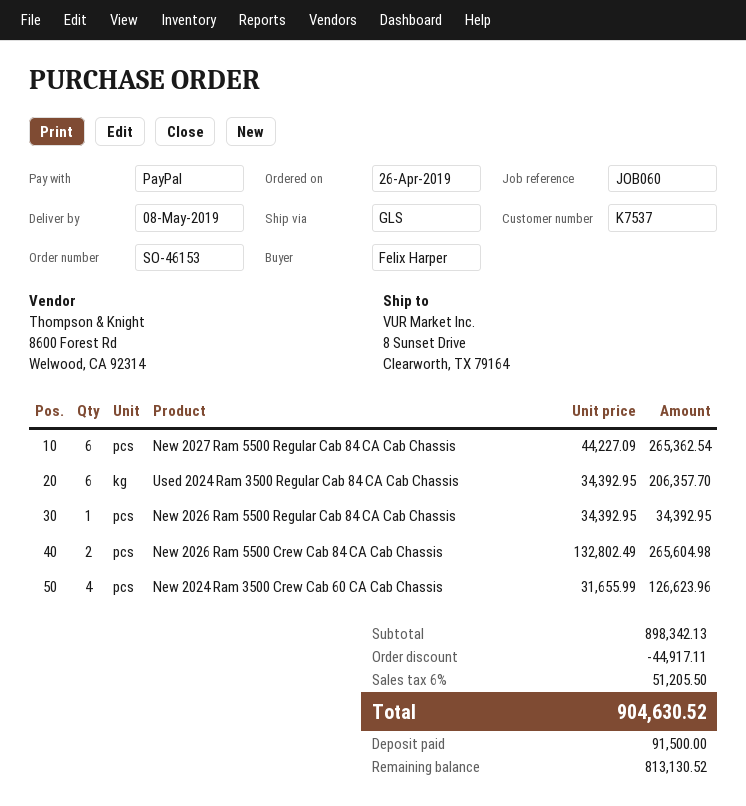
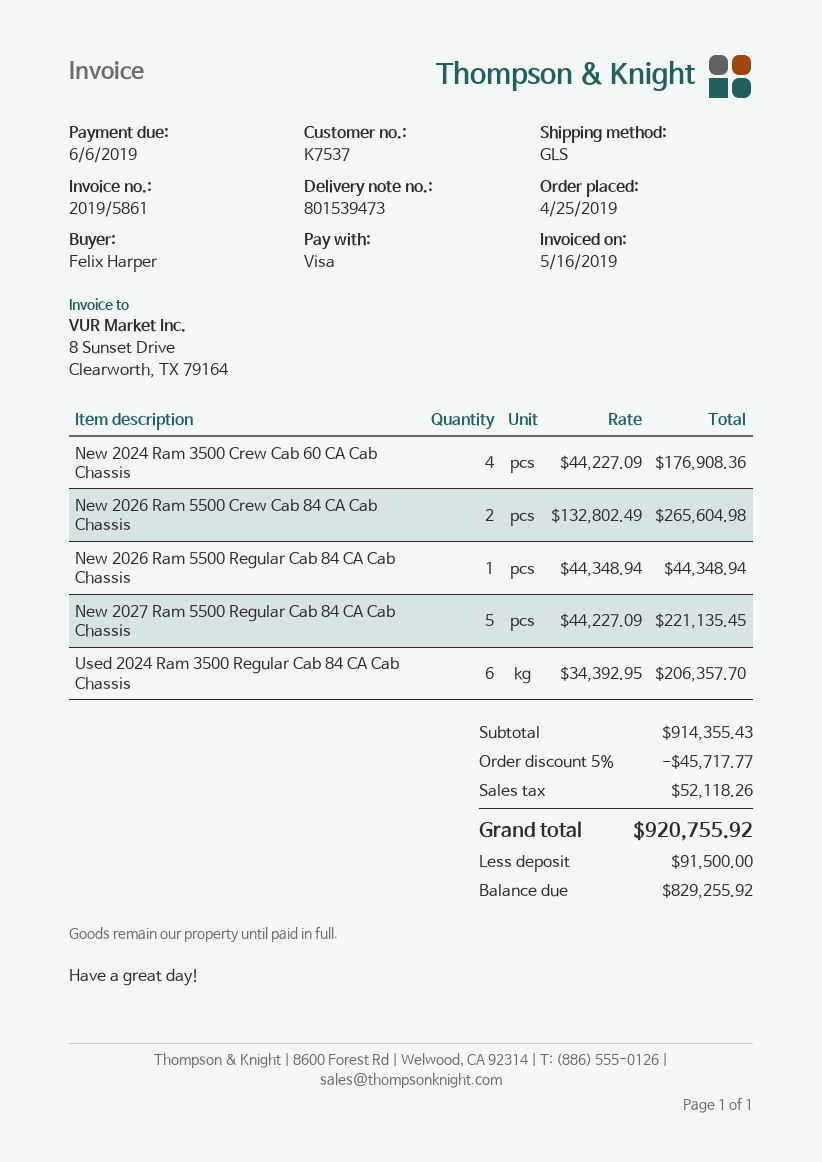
order date: 2019-04-26 -> 2019-04-25
payment method: PayPal -> Visa
New 2027 Ram 5500 Regular Cab 84 CA Cab Chassis: 6 x 44227.09 = 265362.54 -> 5 x 44227.09 = 221135.45
New 2026 Ram 5500 Regular Cab 84 CA Cab Chassis: 1 x 34392.95 = 34392.95 -> 1 x 44348.94 = 44348.94
New 2024 Ram 3500 Crew Cab 60 CA Cab Chassis: 4 x 31655.99 = 126623.96 -> 4 x 44227.09 = 176908.36
subtotal: 898342.13 -> 914355.43
discount: 44917.11 -> 45717.77
tax: 51205.50 -> 52118.26
total: 904630.52 -> 920755.92
balance: 813130.52 -> 829255.92

